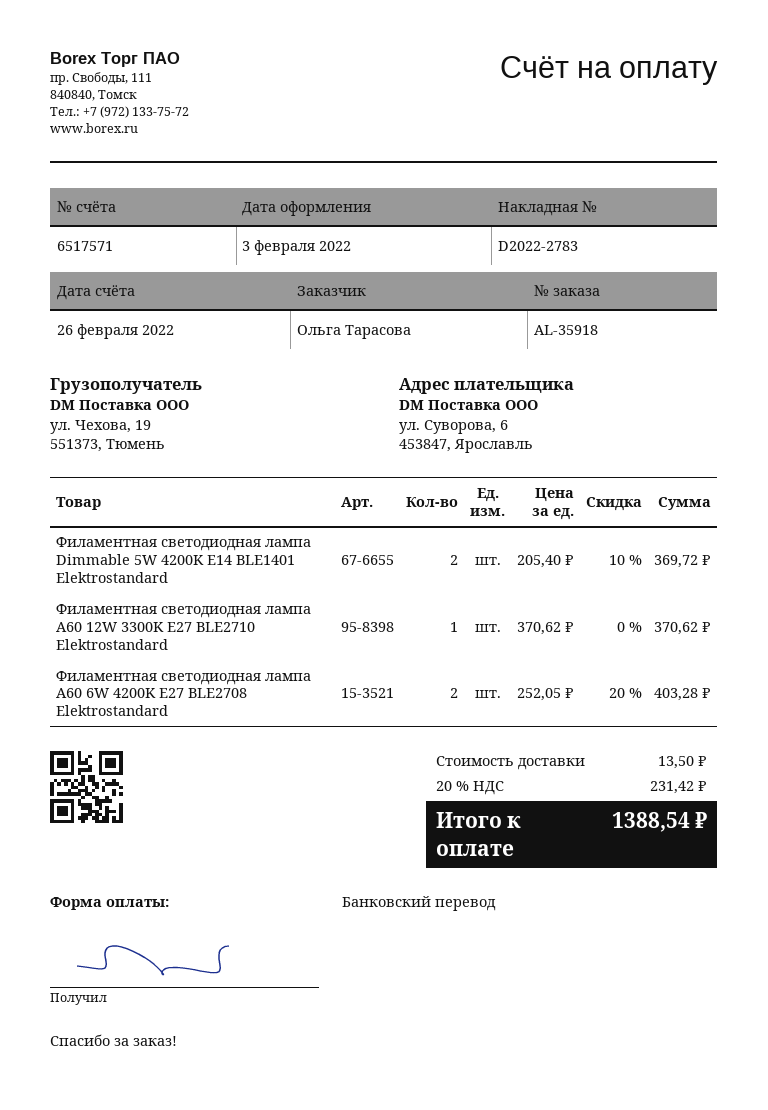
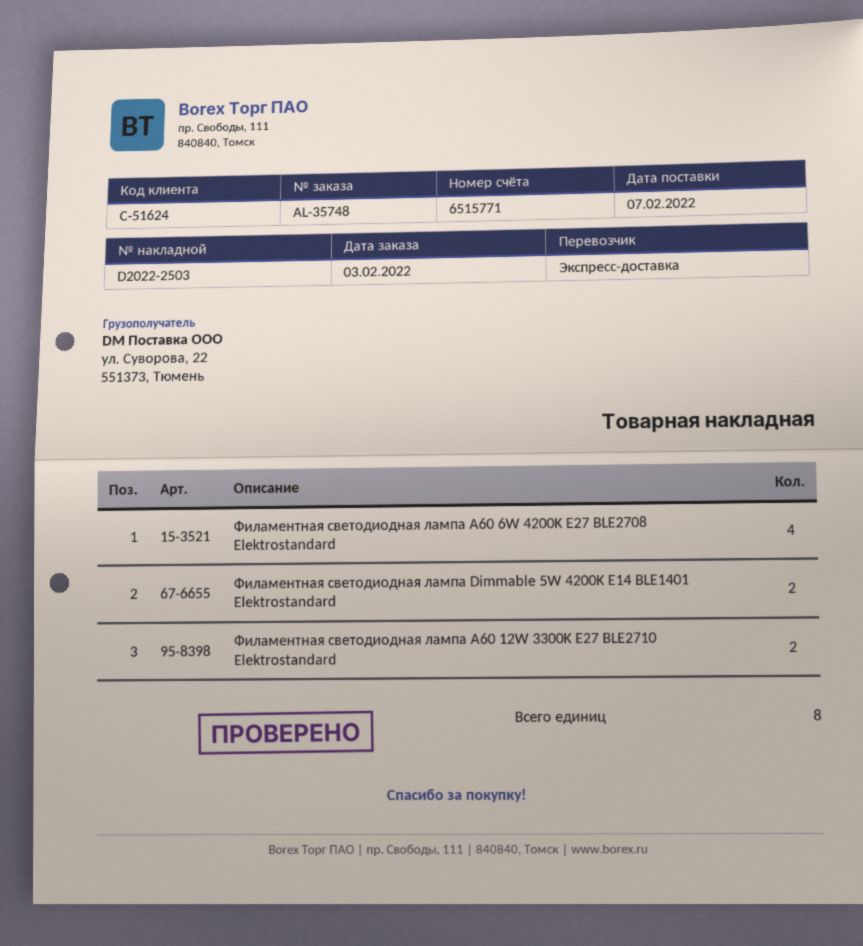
order number: AL-35918 -> AL-35748
delivery note number: D2022-2783 -> D2022-2503
invoice number: 6517571 -> 6515771
ship to: ул. Чехова, 19, 551373, Тюмень -> ул. Суворова, 22, 551373, Тюмень
Филаментная светодиодная лампа А60 12W 3300K E27 BLE2710 Elektrostandard: 1 -> 2
Филаментная светодиодная лампа A60 6W 4200K E27 BLE2708 Elektrostandard: 2 -> 4

